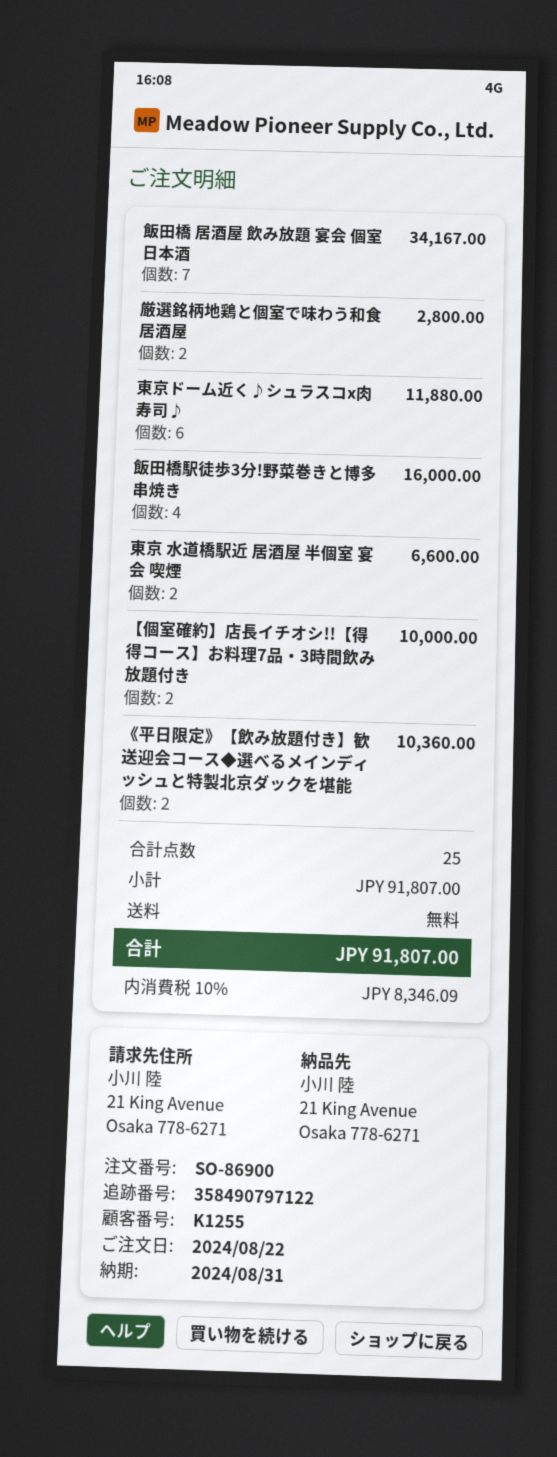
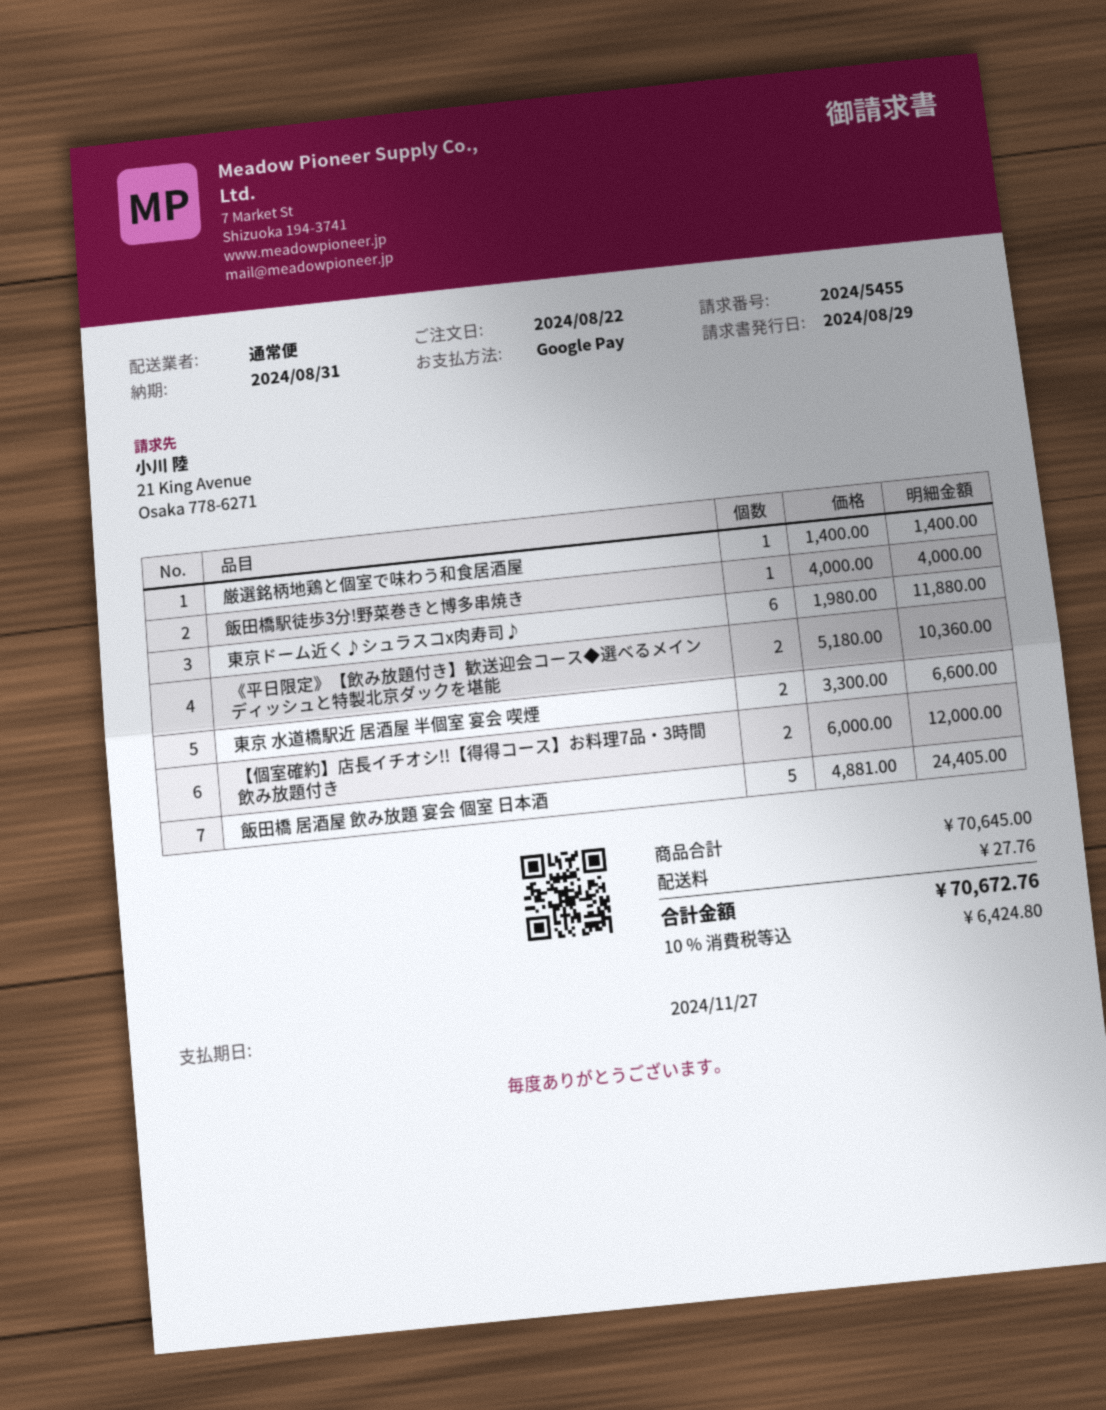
飯田橋 居酒屋 飲み放題 宴会 個室 日本酒: 7 for 34167.00 -> 5 for 24405.00
厳選銘柄地鶏と個室で味わう和食居酒屋: 2 for 2800.00 -> 1 for 1400.00
飯田橋駅徒歩3分!野菜巻きと博多串焼き: 4 for 16000.00 -> 1 for 4000.00
【個室確約】店長イチオシ!!【得得コース】お料理7品・3時間飲み放題付き: 2 for 10000.00 -> 2 for 12000.00
subtotal: 91807.00 -> 70645.00
shipping: 0.00 -> 27.76
tax: 10% = 8346.09 -> 10% = 6424.80
total: 91807.00 -> 70672.76

